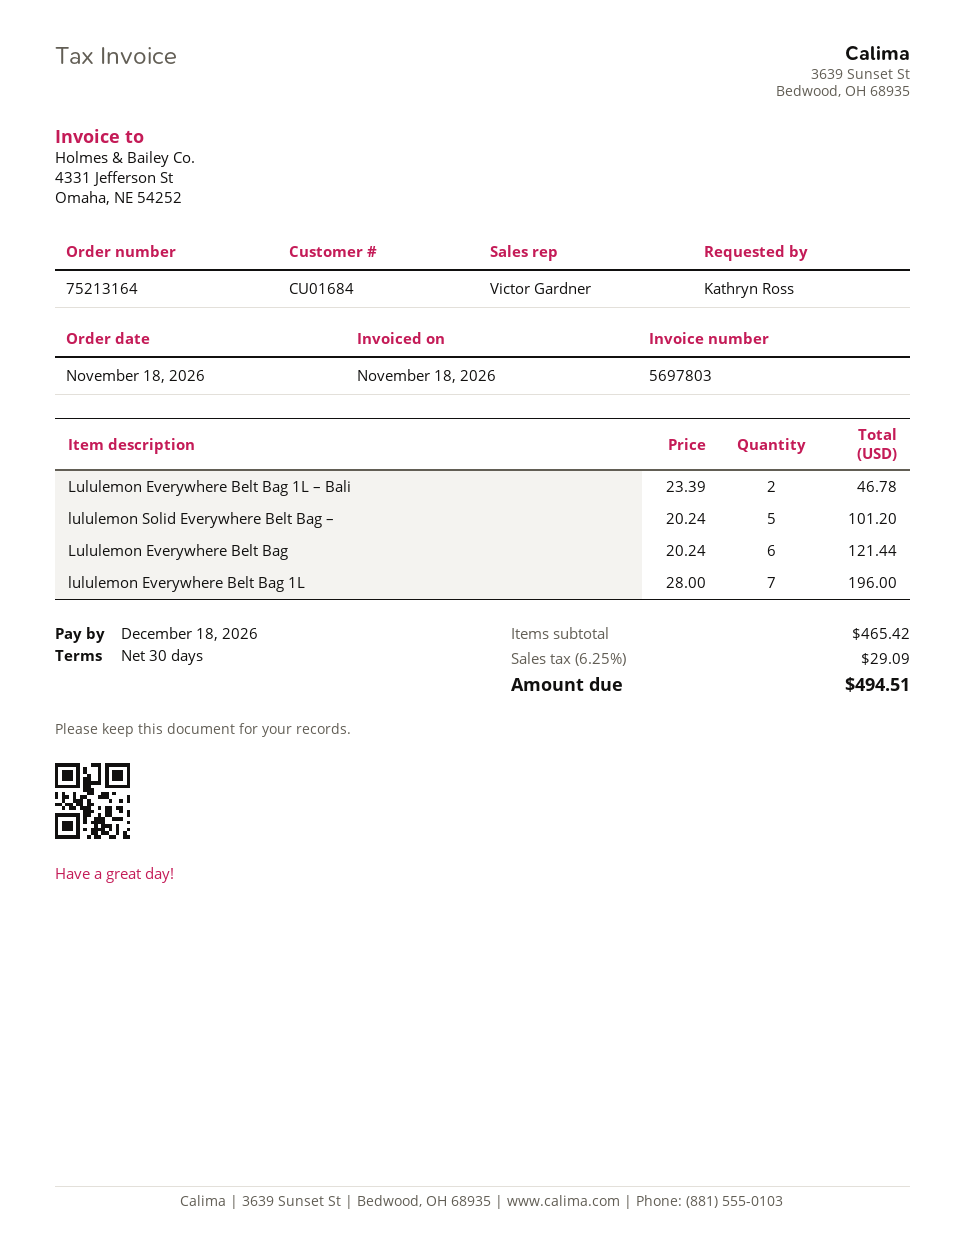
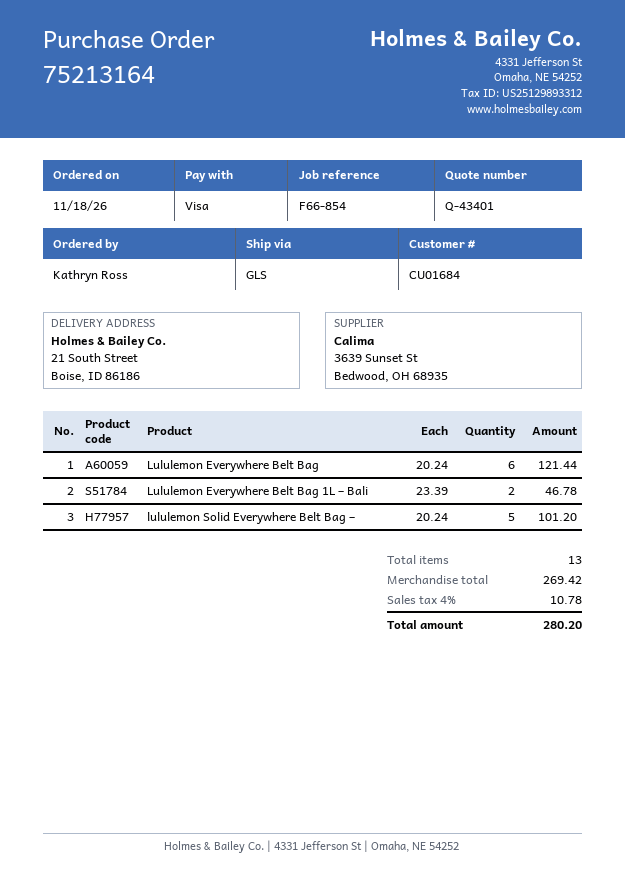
lululemon Everywhere Belt Bag 1L: 7 x 28.00 = 196.00 -> none
subtotal: 465.42 -> 269.42
tax: 6.25% = 29.09 -> 4% = 10.78
total: 494.51 -> 280.20

